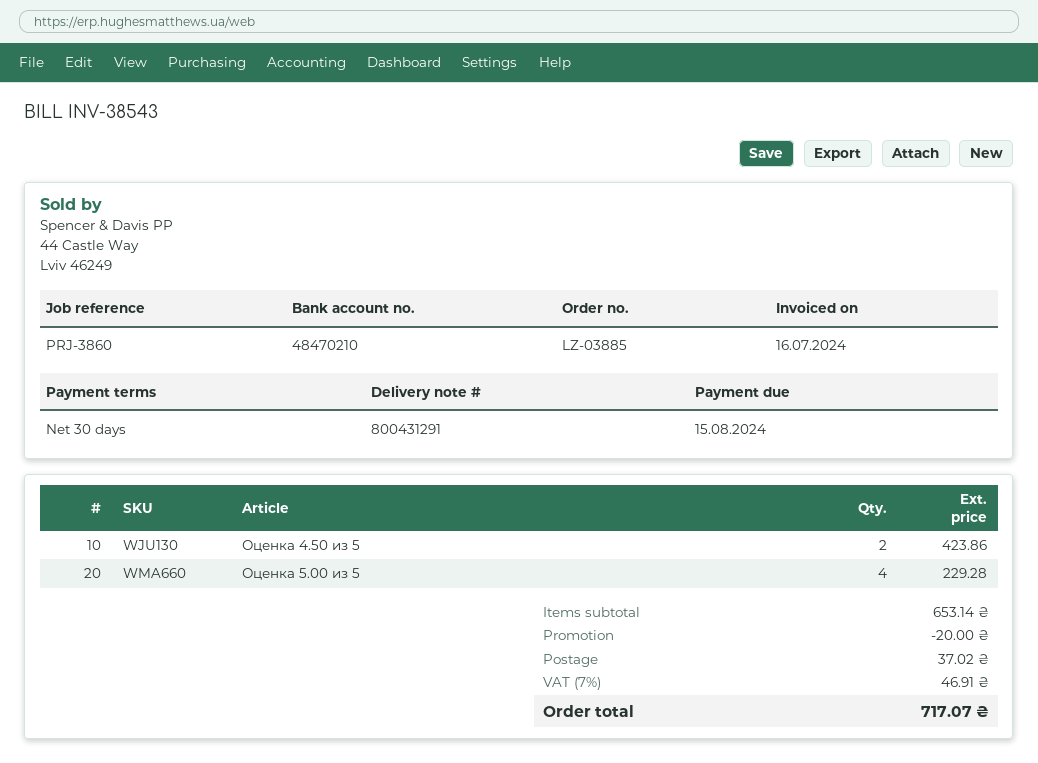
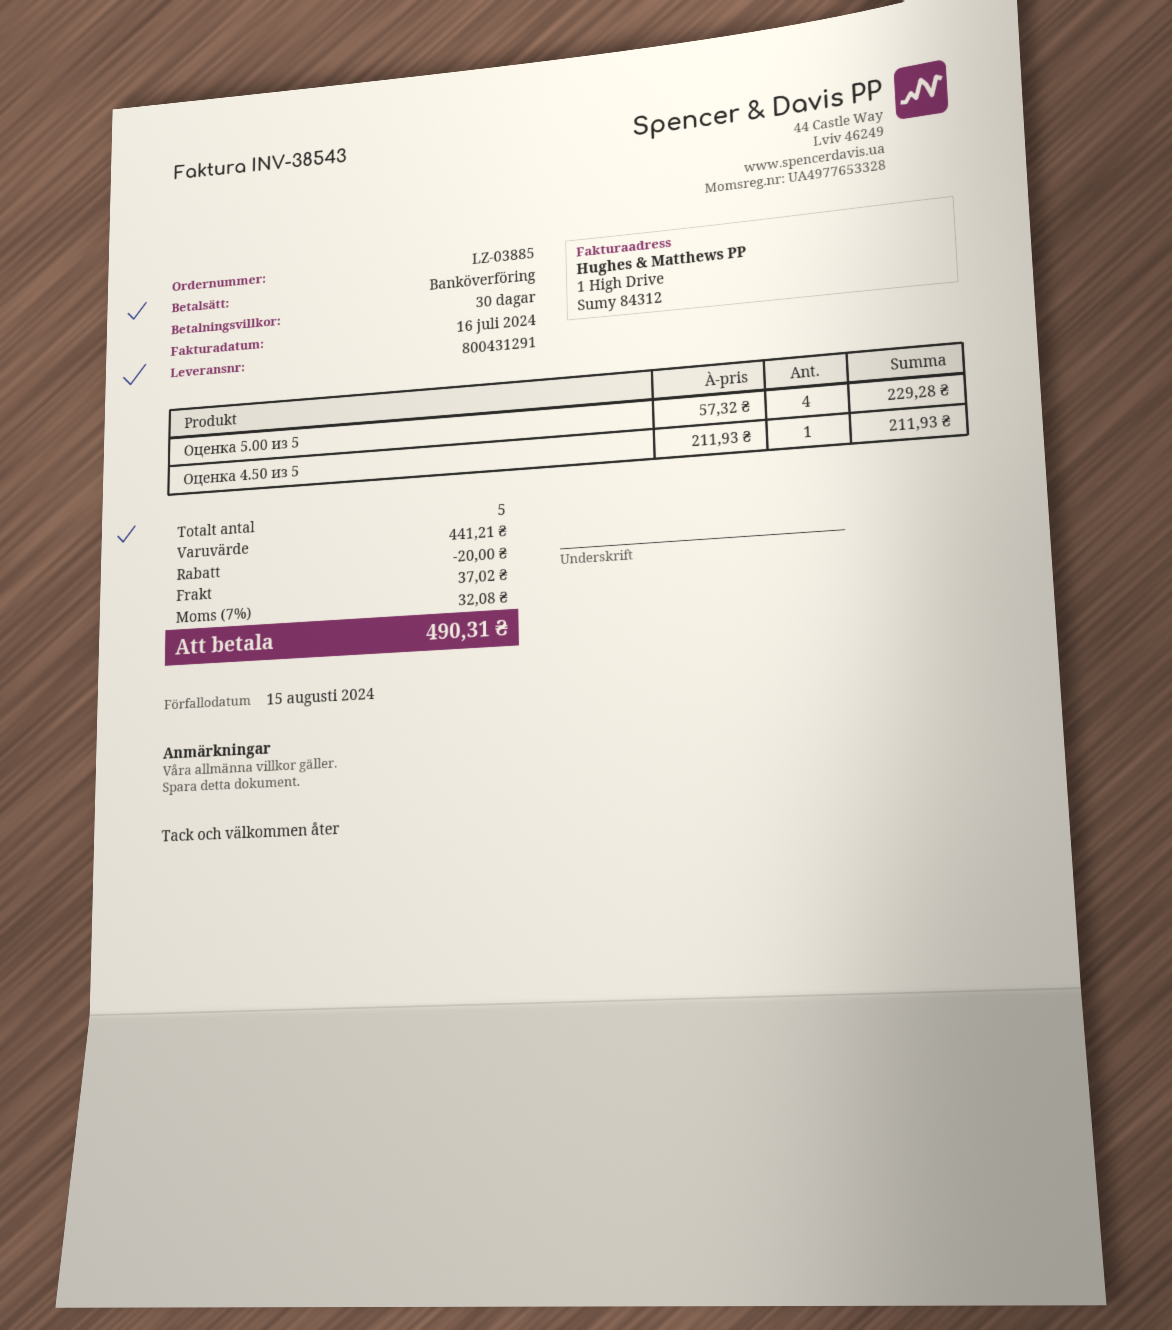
Оценка 4.50 из 5: 2 for 423.86 -> 1 for 211.93
subtotal: 653.14 -> 441.21
tax: 7% = 46.91 -> 7% = 32.08
total: 717.07 -> 490.31

